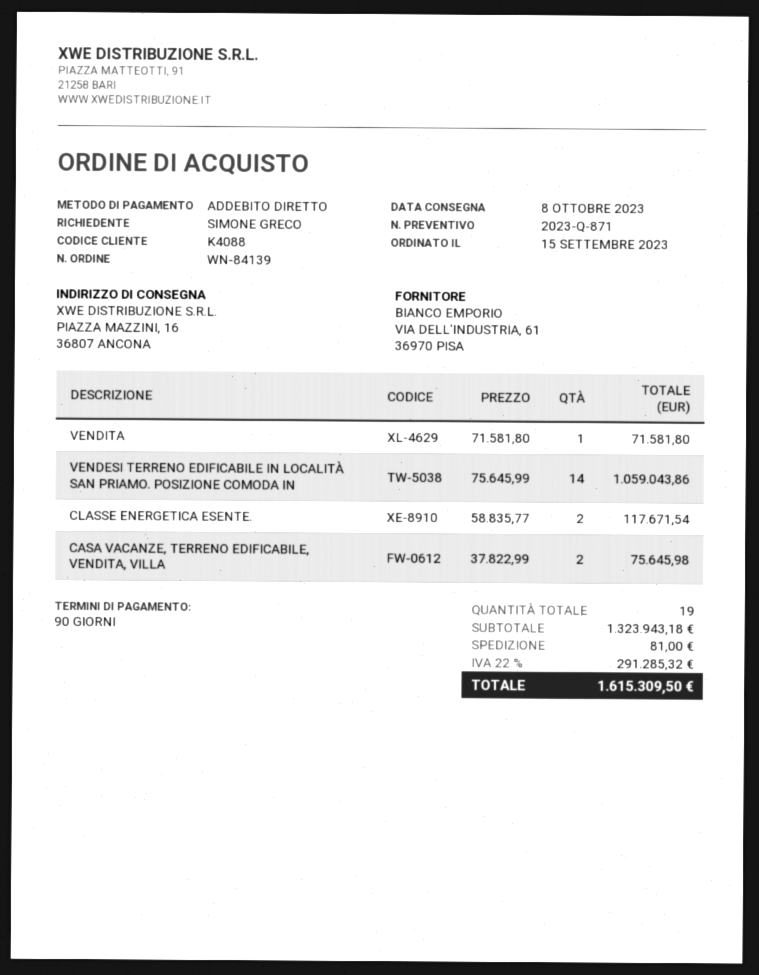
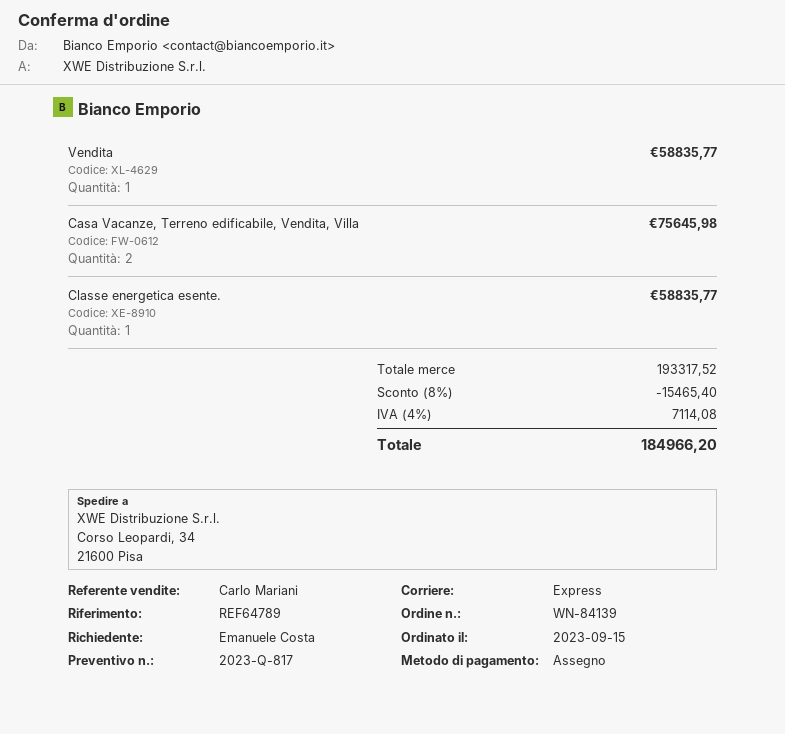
quote number: 2023-Q-871 -> 2023-Q-817
ordered by: SIMONE GRECO -> Emanuele Costa
payment method: direct debit -> cheque
ship to: PIAZZA MAZZINI, 16, 36807 ANCONA -> Corso Leopardi, 34, 21600 Pisa
VENDITA: 1 for 71581.80 -> 1 for 58835.77
VENDESI TERRENO EDIFICABILE IN LOCALITÀ SAN PRIAMO. POSIZIONE COMODA IN: 14 for 1059043.86 -> none
CLASSE ENERGETICA ESENTE.: 2 for 117671.54 -> 1 for 58835.77
subtotal: 1323943.18 -> 193317.52
discount: none -> 8% = 15465.40
shipping: 81.00 -> none
tax: 22% = 291285.32 -> 4% = 7114.08
total: 1615309.50 -> 184966.20

